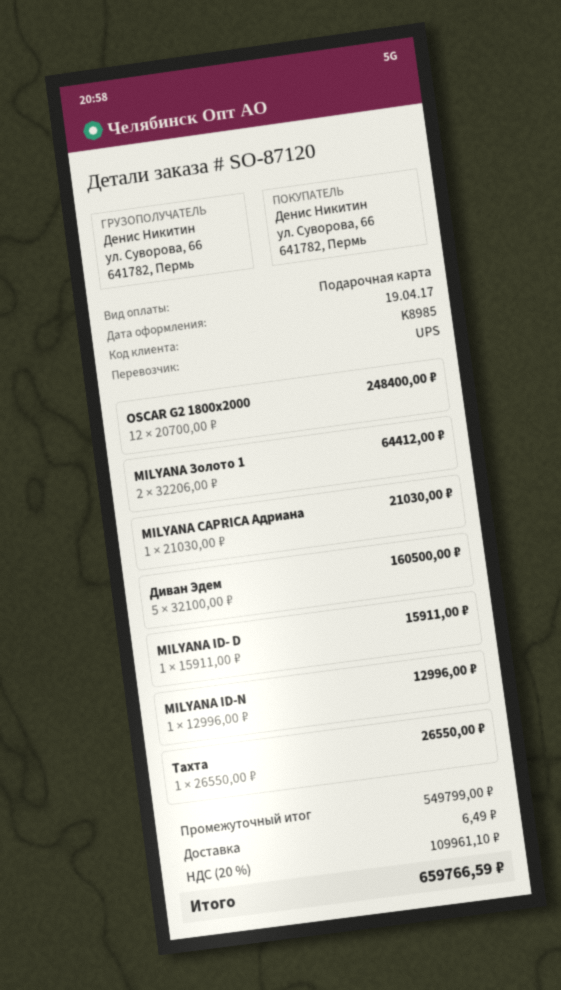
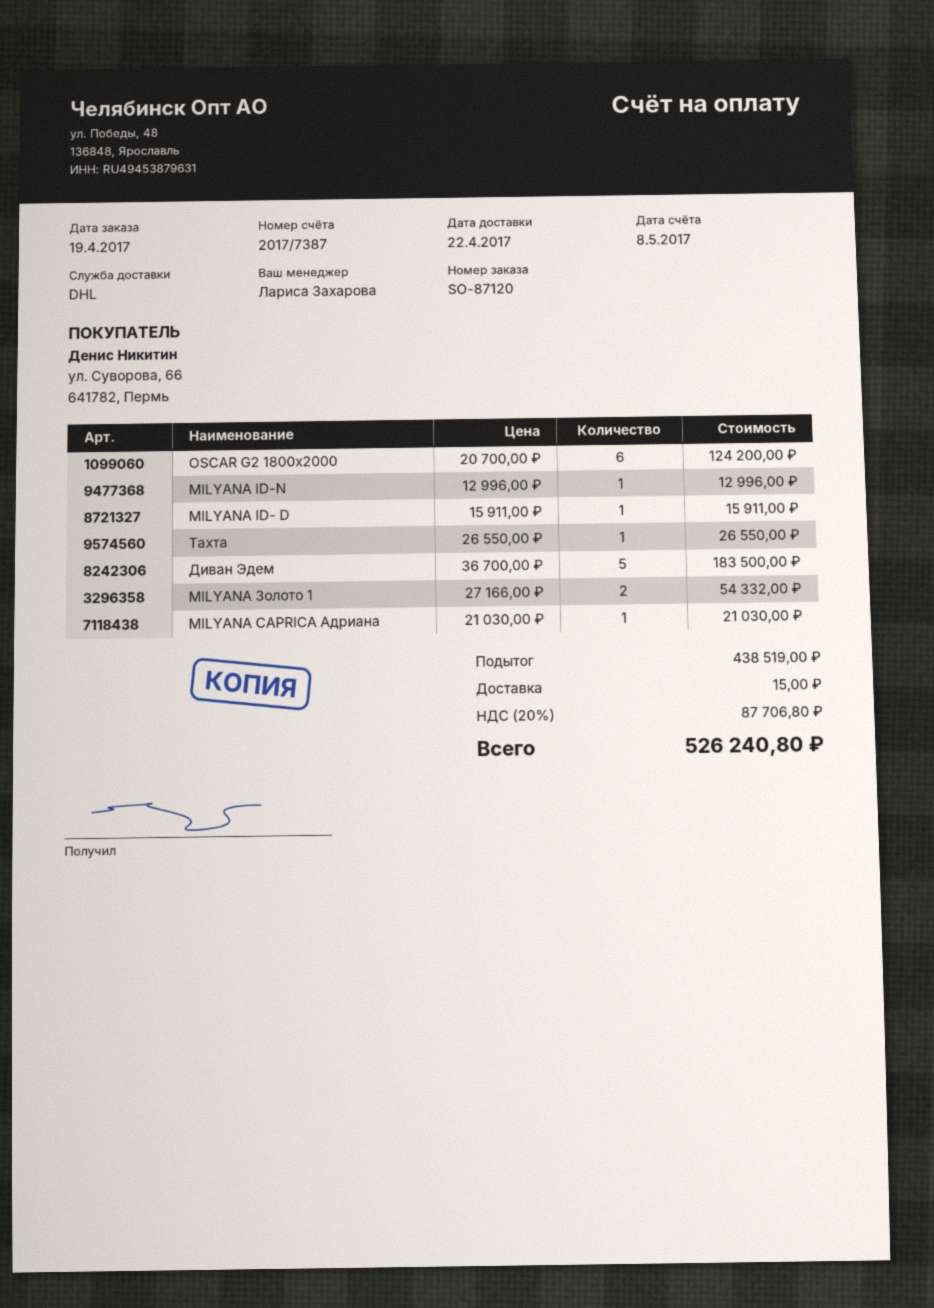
shipping method: UPS -> DHL
OSCAR G2 1800х2000: 12 x 20700.00 = 248400.00 -> 6 x 20700.00 = 124200.00
MILYANA Золото 1: 2 x 32206.00 = 64412.00 -> 2 x 27166.00 = 54332.00
Диван Эдем: 5 x 32100.00 = 160500.00 -> 5 x 36700.00 = 183500.00
subtotal: 549799.00 -> 438519.00
shipping: 6.49 -> 15.00
tax: 20% = 109961.10 -> 20% = 87706.80
total: 659766.59 -> 526240.80

